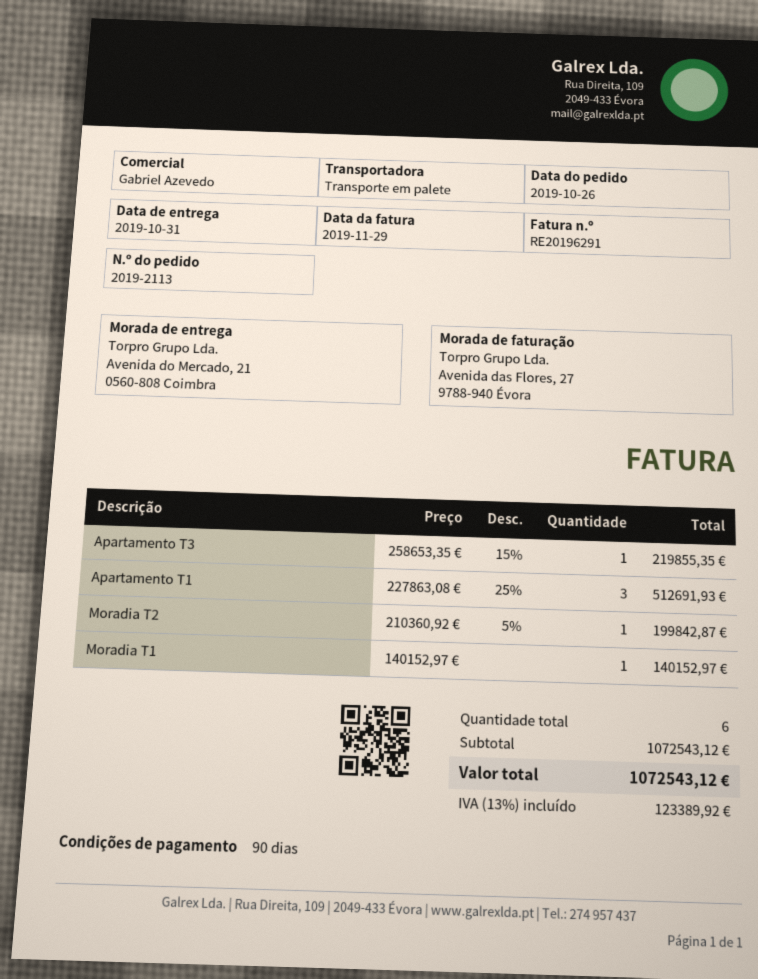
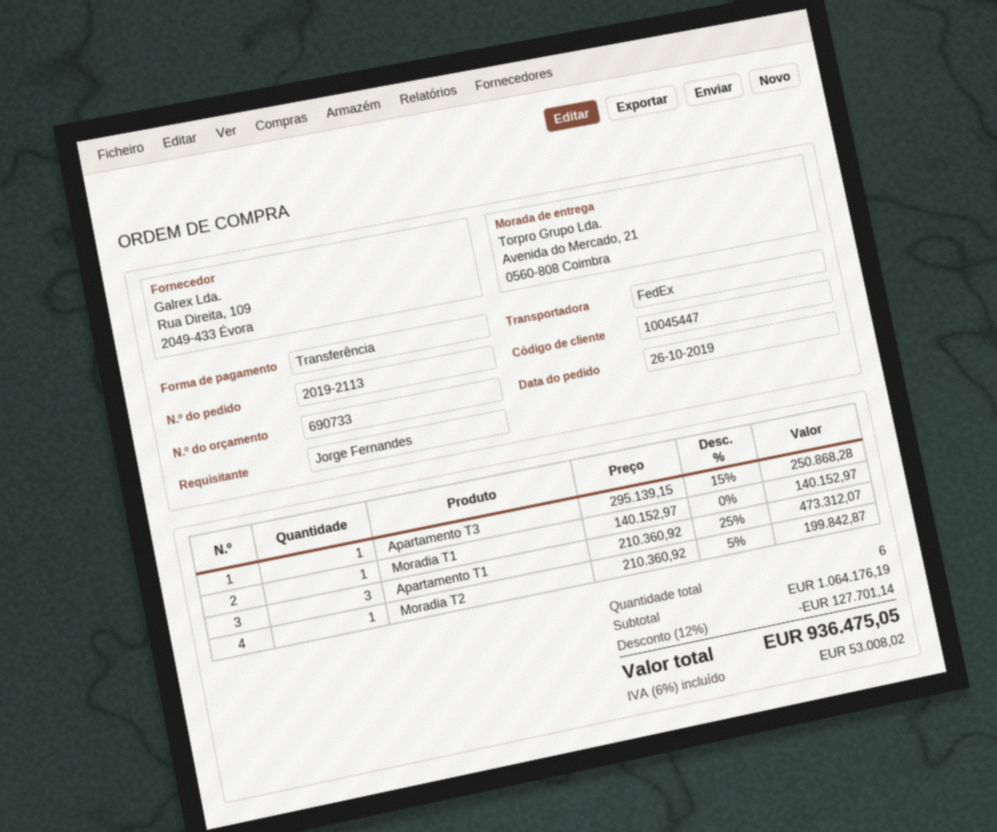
shipping method: pallet freight -> FedEx
Apartamento T3: 1 x 258653.35 - 15% = 219855.35 -> 1 x 295139.15 - 15% = 250868.28
Apartamento T1: 3 x 227863.08 - 25% = 512691.93 -> 3 x 210360.92 - 25% = 473312.07
subtotal: 1072543.12 -> 1064176.19
discount: none -> 12% = 127701.14
tax: 13% = 123389.92 -> 6% = 53008.02
total: 1072543.12 -> 936475.05

